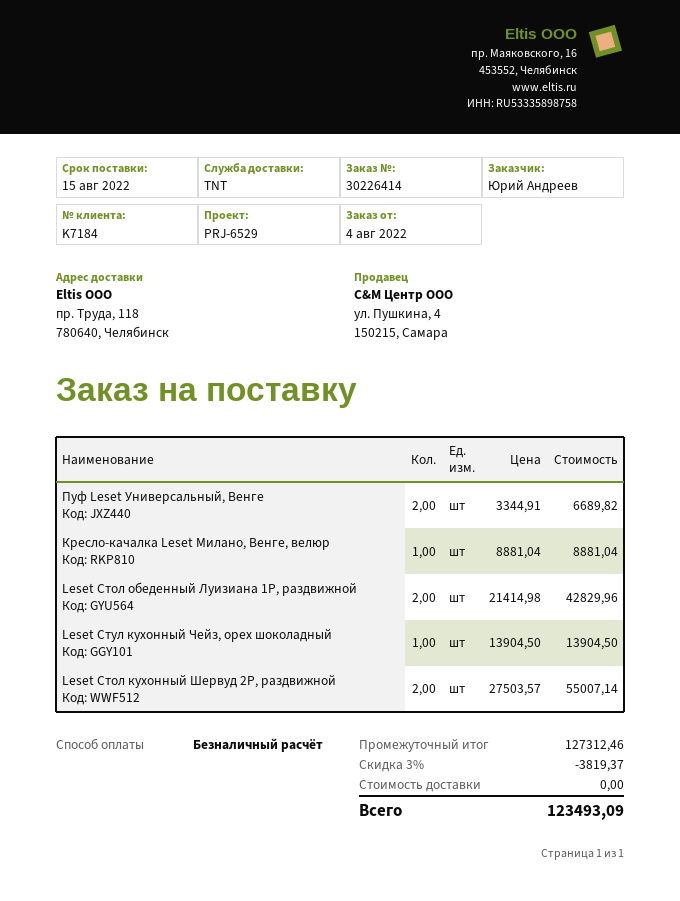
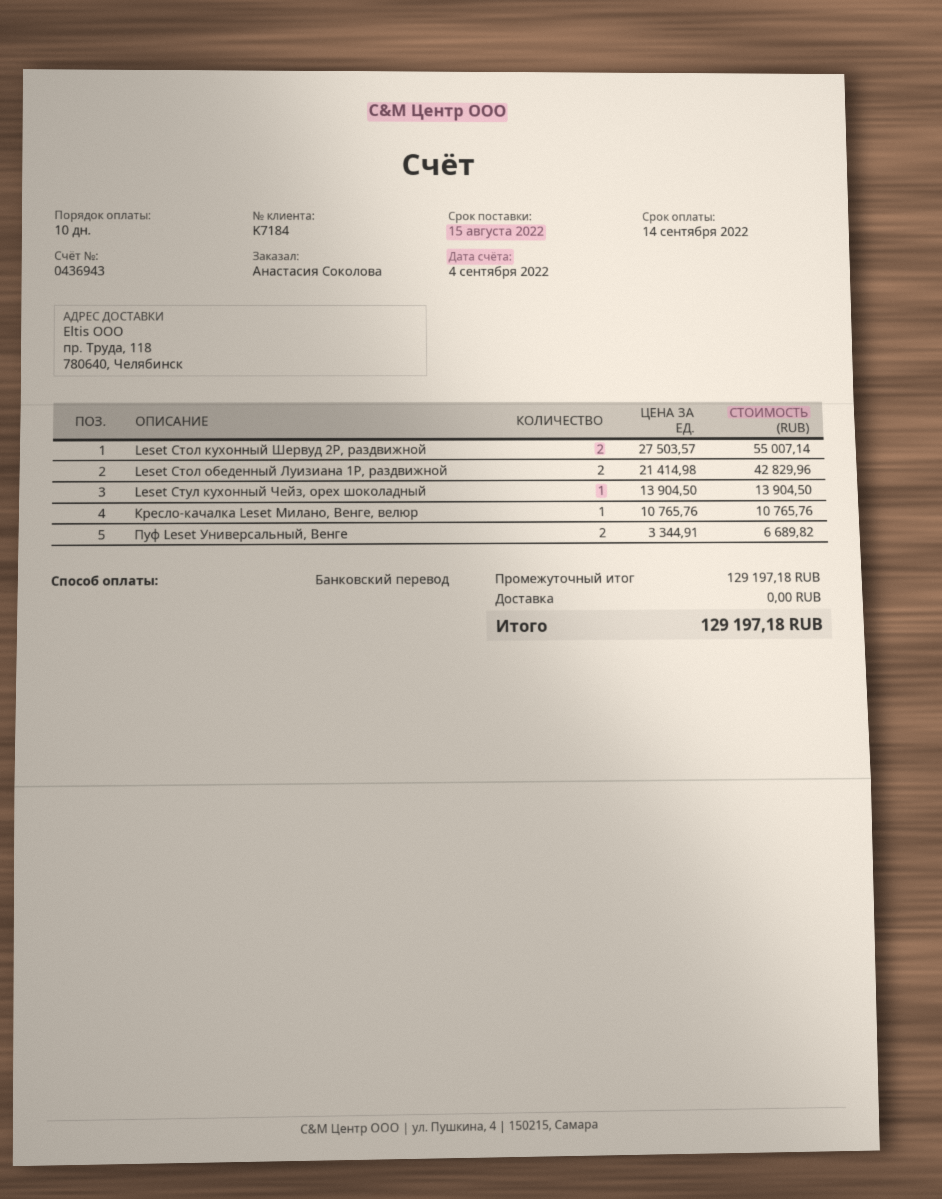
ordered by: Юрий Андреев -> Анастасия Соколова
Кресло-качалка Leset Милано, Венге, велюр: 1 x 8881.04 = 8881.04 -> 1 x 10765.76 = 10765.76
subtotal: 127312.46 -> 129197.18
discount: 3% = 3819.37 -> none
total: 123493.09 -> 129197.18

